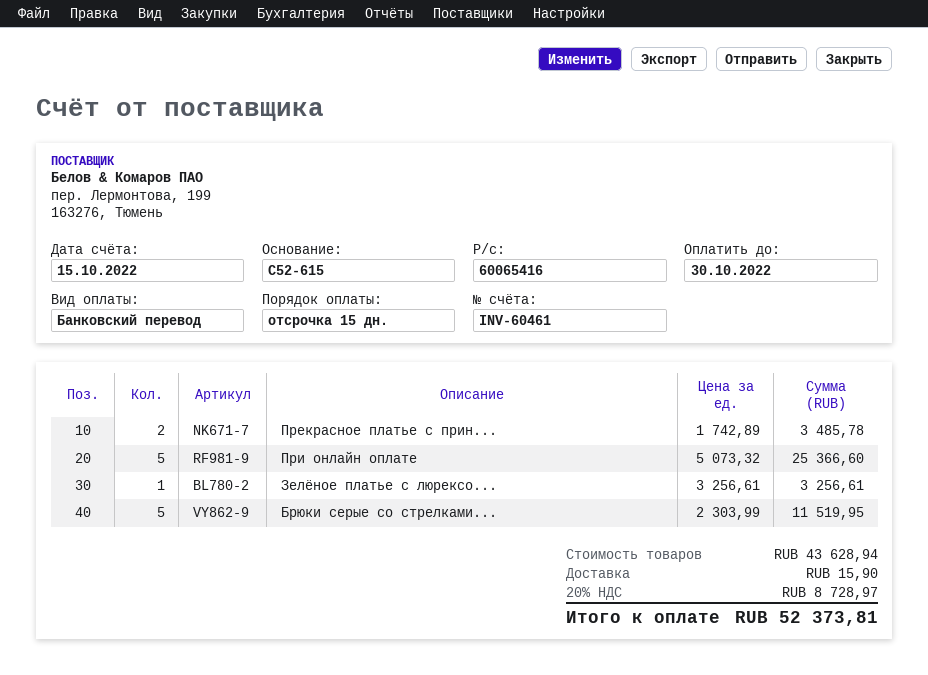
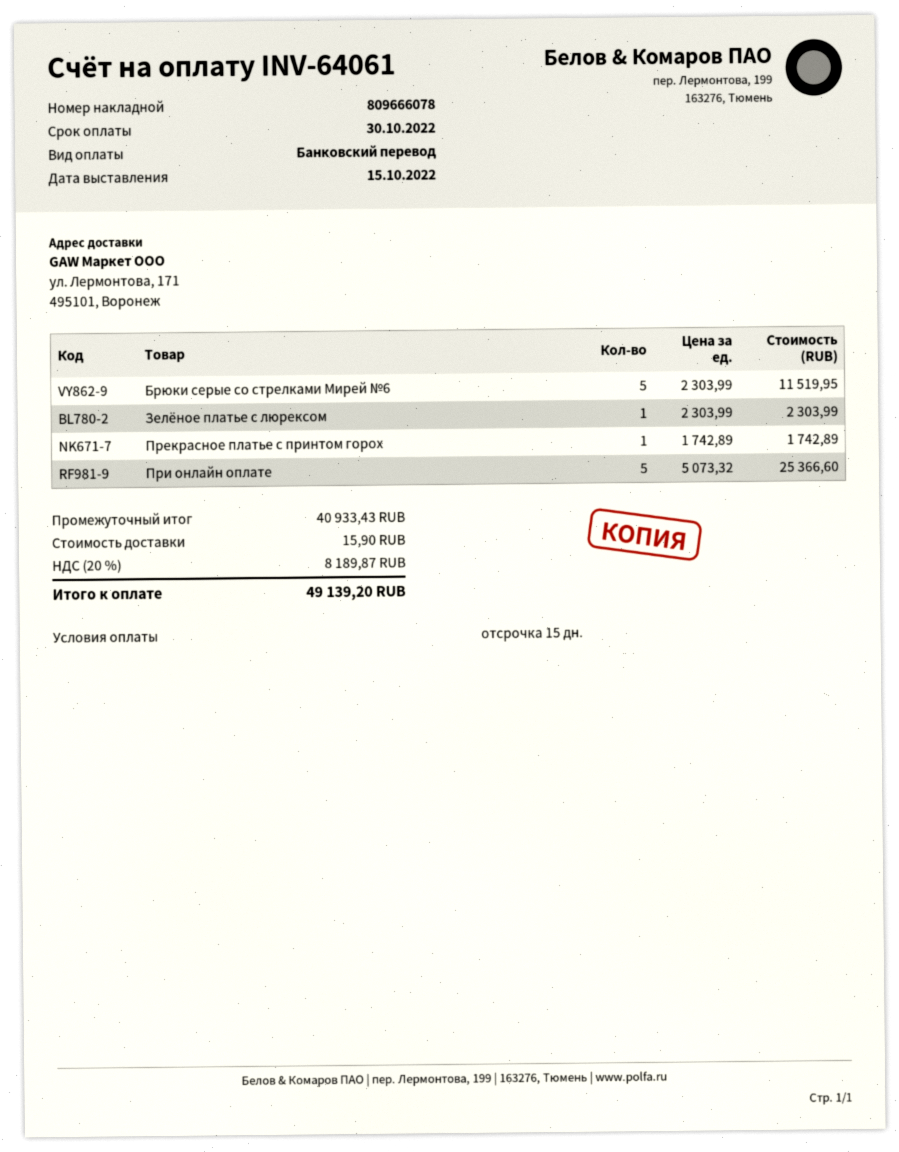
invoice number: INV-60461 -> INV-64061
Прекрасное платье с прин...: 2 x 1742.89 = 3485.78 -> 1 x 1742.89 = 1742.89
Зелёное платье с люрексо...: 1 x 3256.61 = 3256.61 -> 1 x 2303.99 = 2303.99
subtotal: 43628.94 -> 40933.43
tax: 20% = 8728.97 -> 20% = 8189.87
total: 52373.81 -> 49139.20

